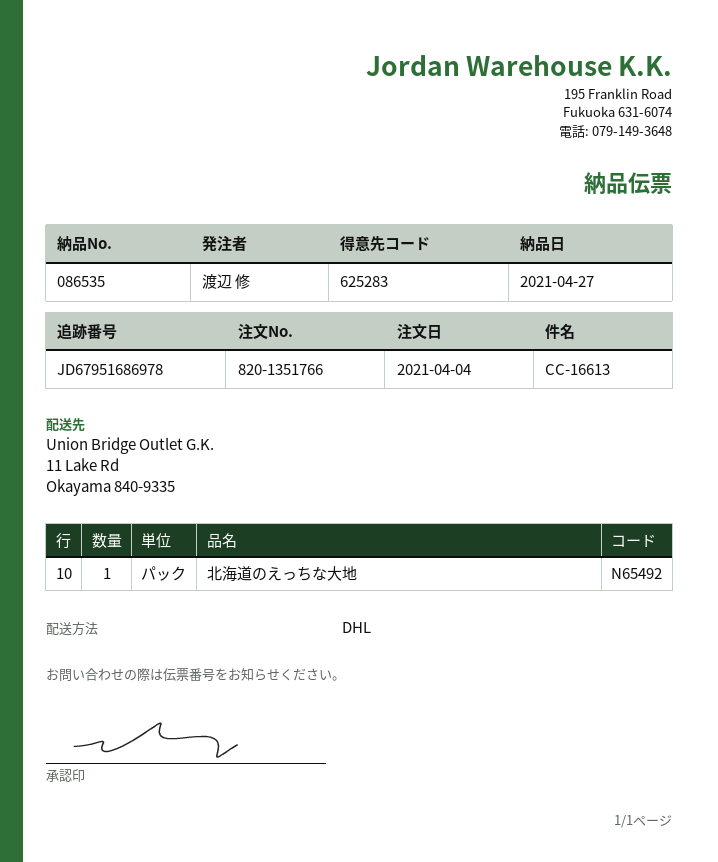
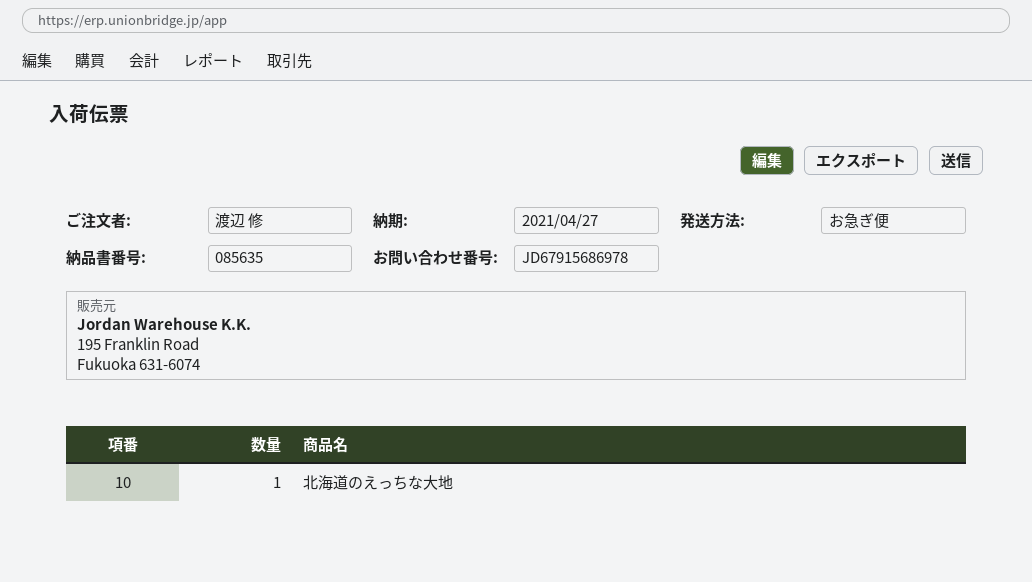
delivery note number: 086535 -> 085635
shipping method: DHL -> express
tracking number: JD67951686978 -> JD67915686978

